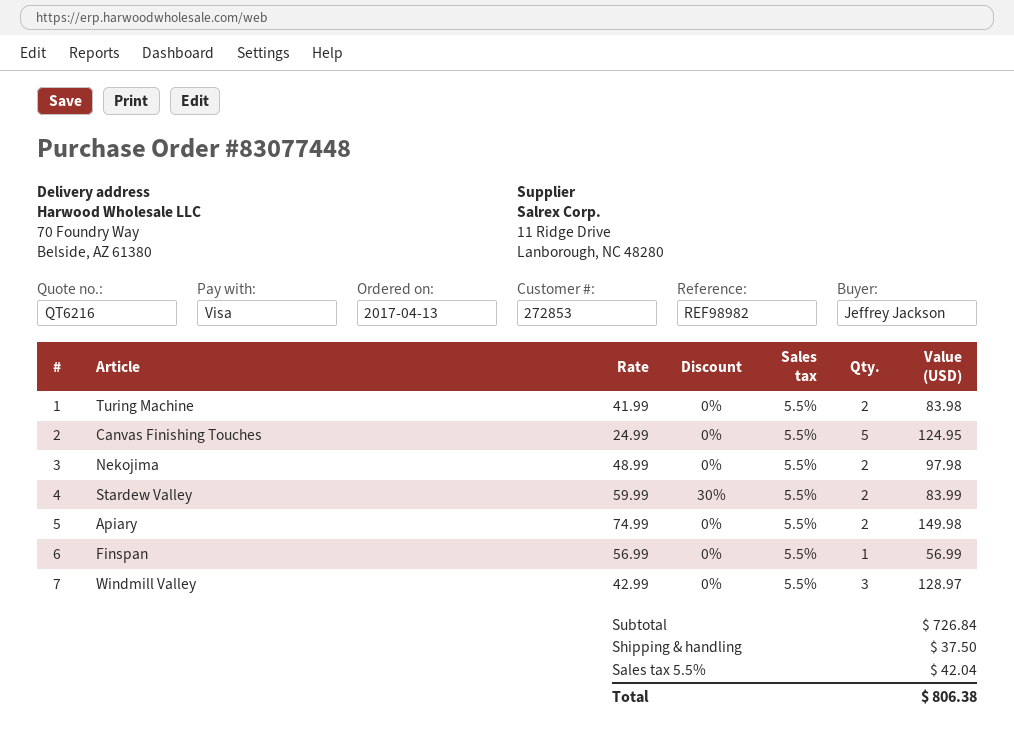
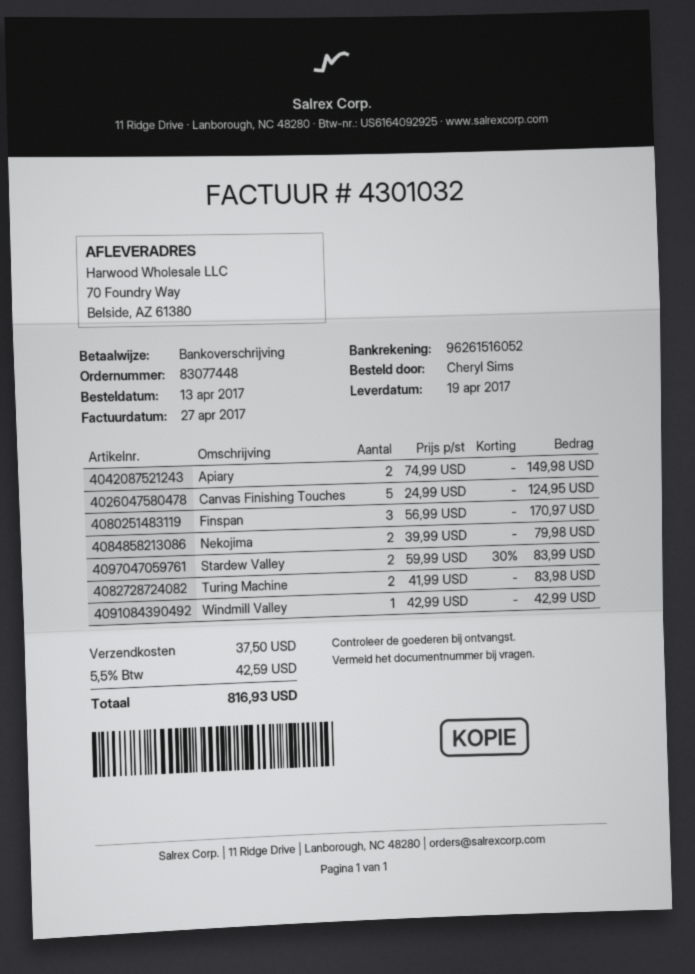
ordered by: Jeffrey Jackson -> Cheryl Sims
payment method: Visa -> bank transfer
Nekojima: 2 x 48.99 = 97.98 -> 2 x 39.99 = 79.98
Finspan: 1 x 56.99 = 56.99 -> 3 x 56.99 = 170.97
Windmill Valley: 3 x 42.99 = 128.97 -> 1 x 42.99 = 42.99
tax: 5.5% = 42.04 -> 5.5% = 42.59
total: 806.38 -> 816.93

